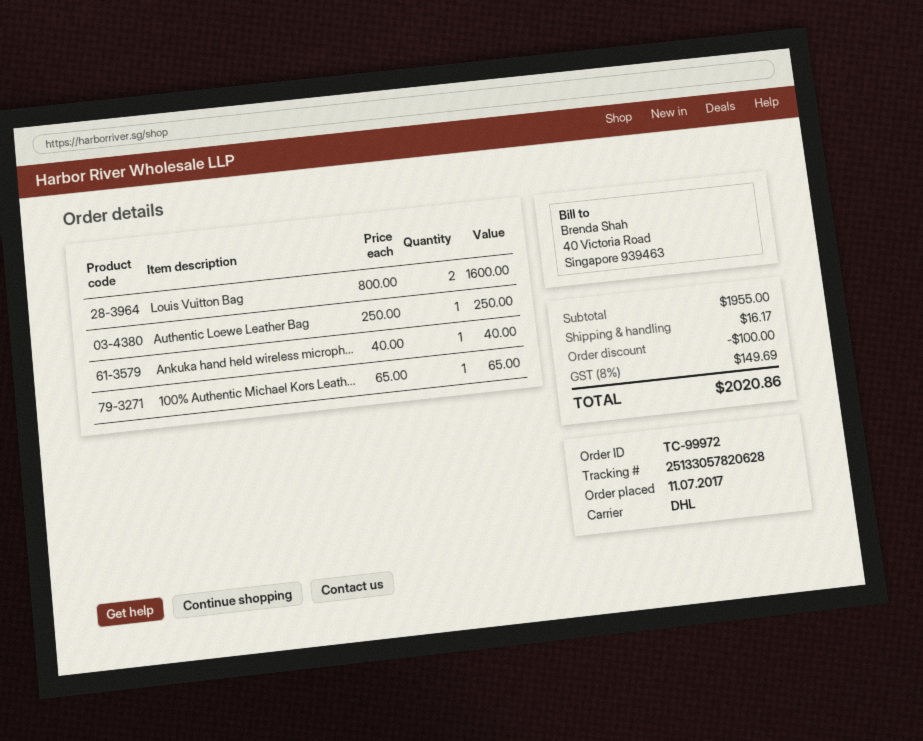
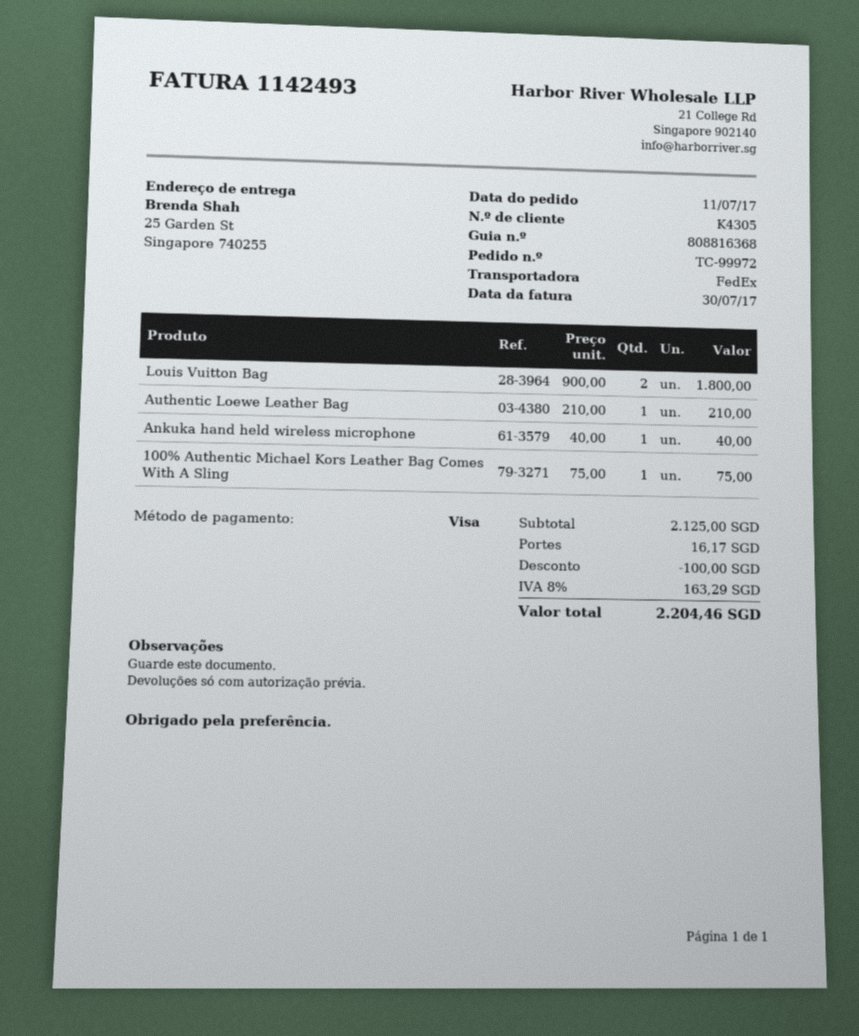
shipping method: DHL -> FedEx
Louis Vuitton Bag: 2 x 800.00 = 1600.00 -> 2 x 900.00 = 1800.00
Authentic Loewe Leather Bag: 1 x 250.00 = 250.00 -> 1 x 210.00 = 210.00
100% Authentic Michael Kors Leath...: 1 x 65.00 = 65.00 -> 1 x 75.00 = 75.00
subtotal: 1955.00 -> 2125.00
tax: 8% = 149.69 -> 8% = 163.29
total: 2020.86 -> 2204.46

